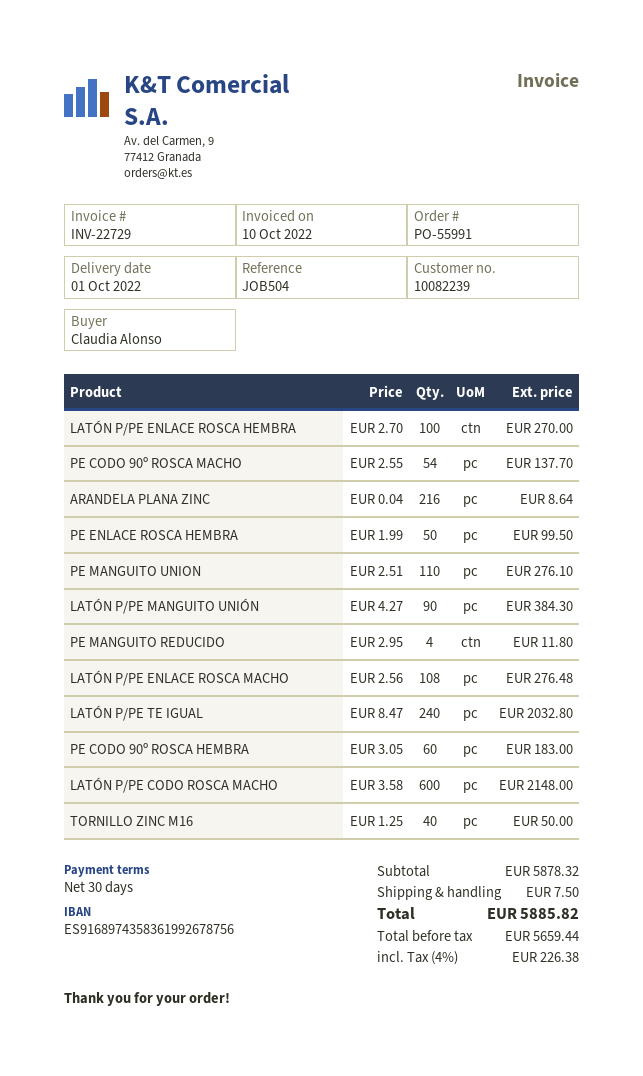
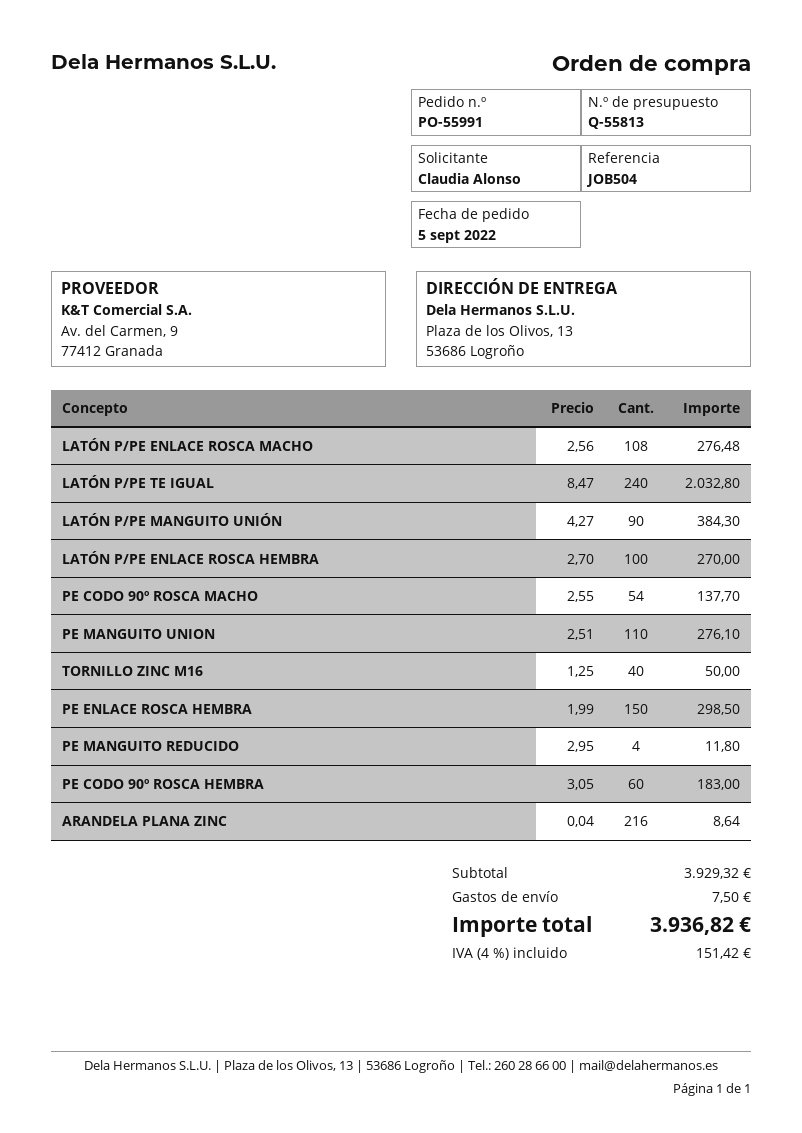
PE ENLACE ROSCA HEMBRA: 50 x 1.99 = 99.50 -> 150 x 1.99 = 298.50
LATÓN P/PE CODO ROSCA MACHO: 600 x 3.58 = 2148.00 -> none
subtotal: 5878.32 -> 3929.32
tax: 4% = 226.38 -> 4% = 151.42
total: 5885.82 -> 3936.82

